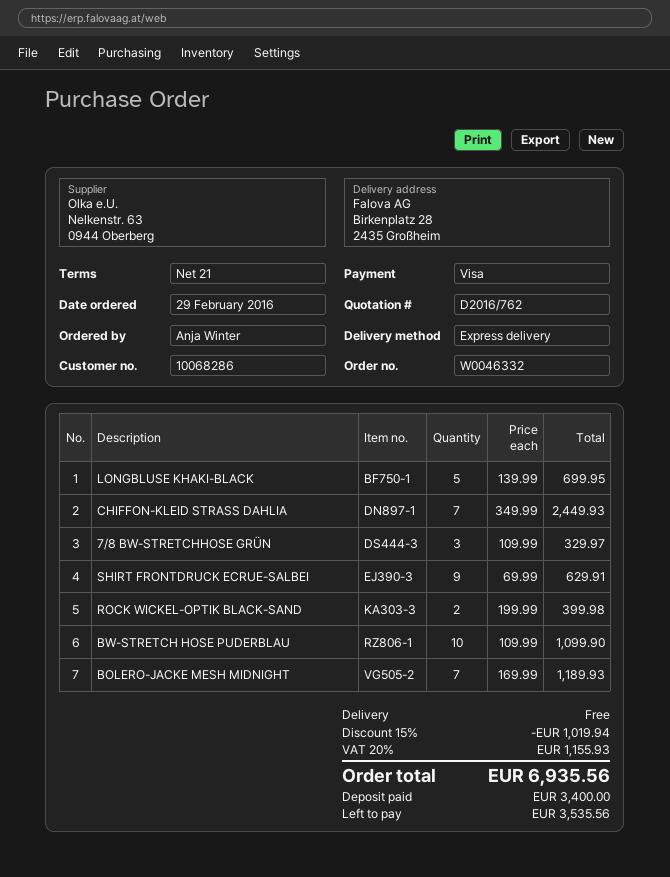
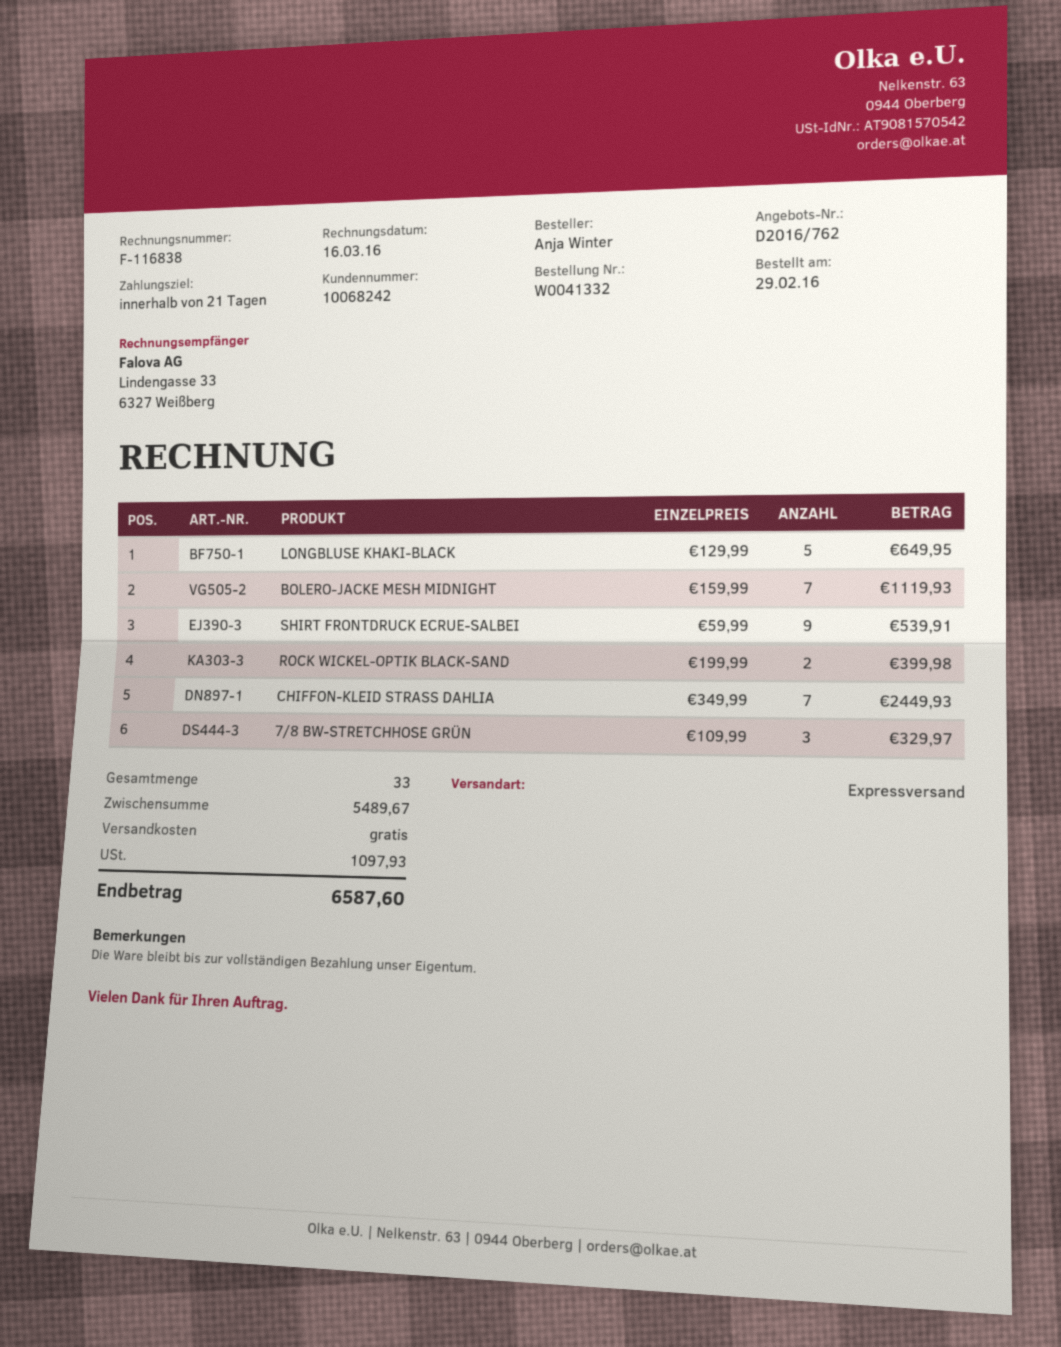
order number: W0046332 -> W0041332
customer number: 10068286 -> 10068242
LONGBLUSE KHAKI-BLACK: 5 x 139.99 = 699.95 -> 5 x 129.99 = 649.95
SHIRT FRONTDRUCK ECRUE-SALBEI: 9 x 69.99 = 629.91 -> 9 x 59.99 = 539.91
BW-STRETCH HOSE PUDERBLAU: 10 x 109.99 = 1099.90 -> none
BOLERO-JACKE MESH MIDNIGHT: 7 x 169.99 = 1189.93 -> 7 x 159.99 = 1119.93
discount: 15% = 1019.94 -> none
tax: 1155.93 -> 1097.93
total: 6935.56 -> 6587.60

